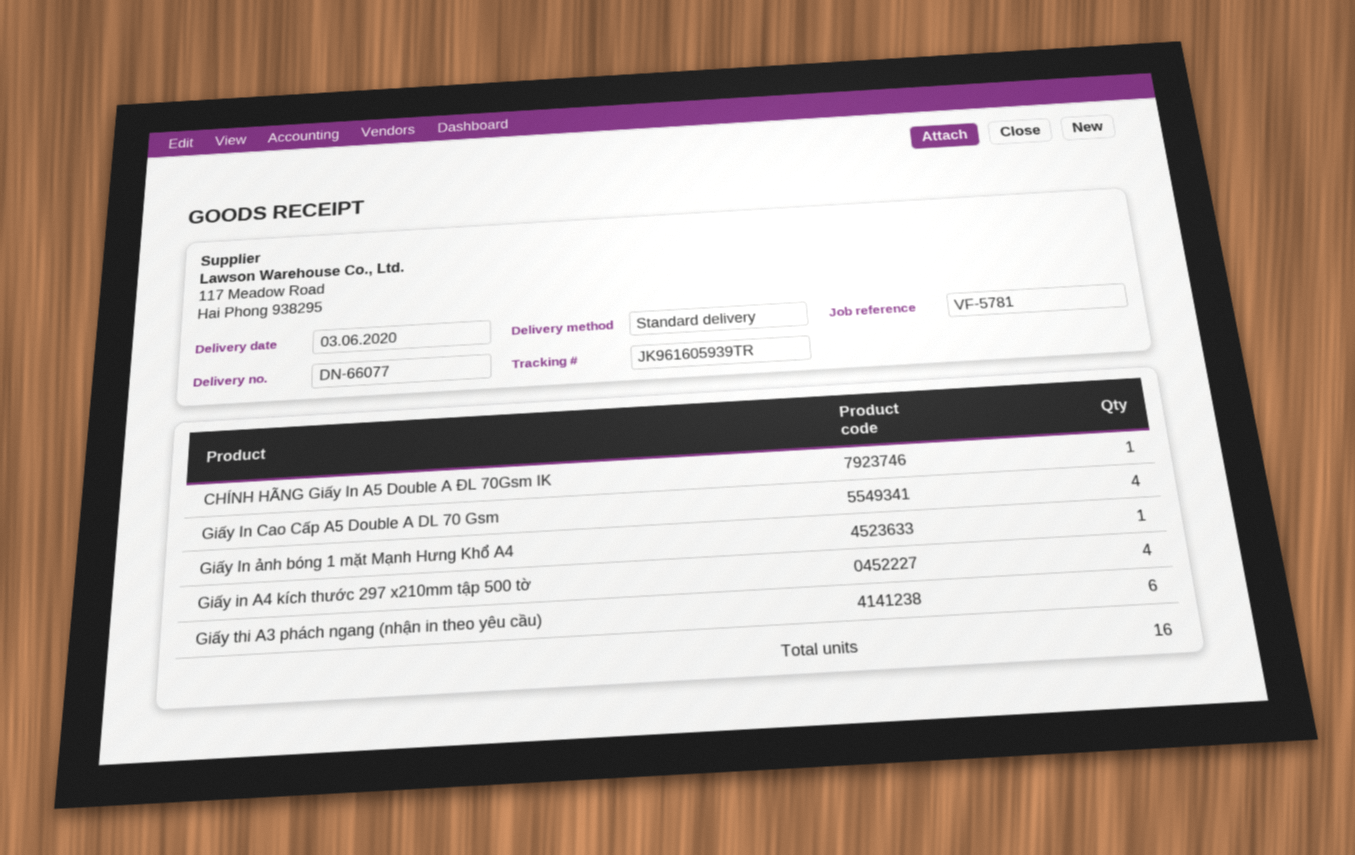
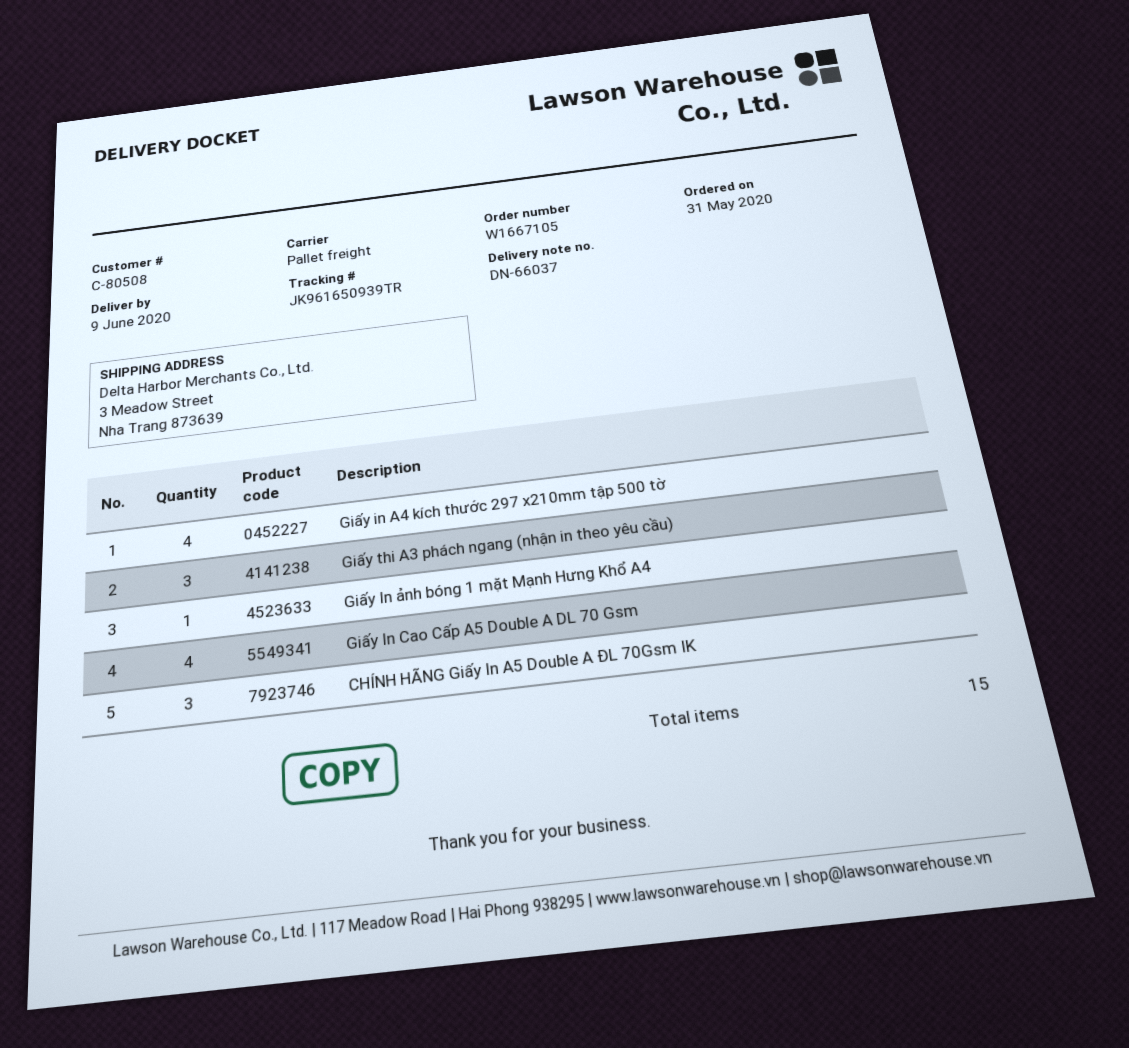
delivery note number: DN-66077 -> DN-66037
delivery date: 2020-06-03 -> 2020-06-09
shipping method: standard -> pallet freight
tracking number: JK961605939TR -> JK961650939TR
CHÍNH HÃNG Giấy In A5 Double A ĐL 70Gsm IK: 1 -> 3
Giấy thi A3 phách ngang (nhận in theo yêu cầu): 6 -> 3
total quantity: 16 -> 15

